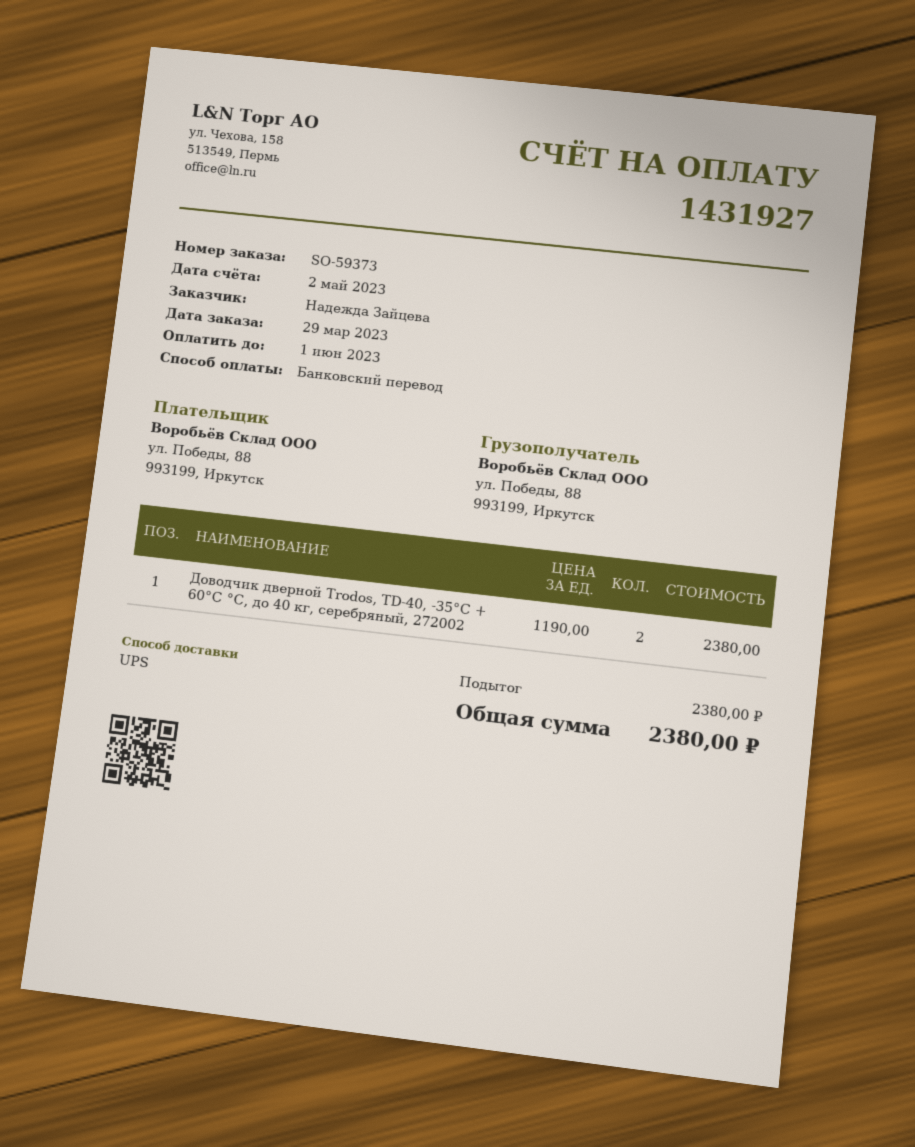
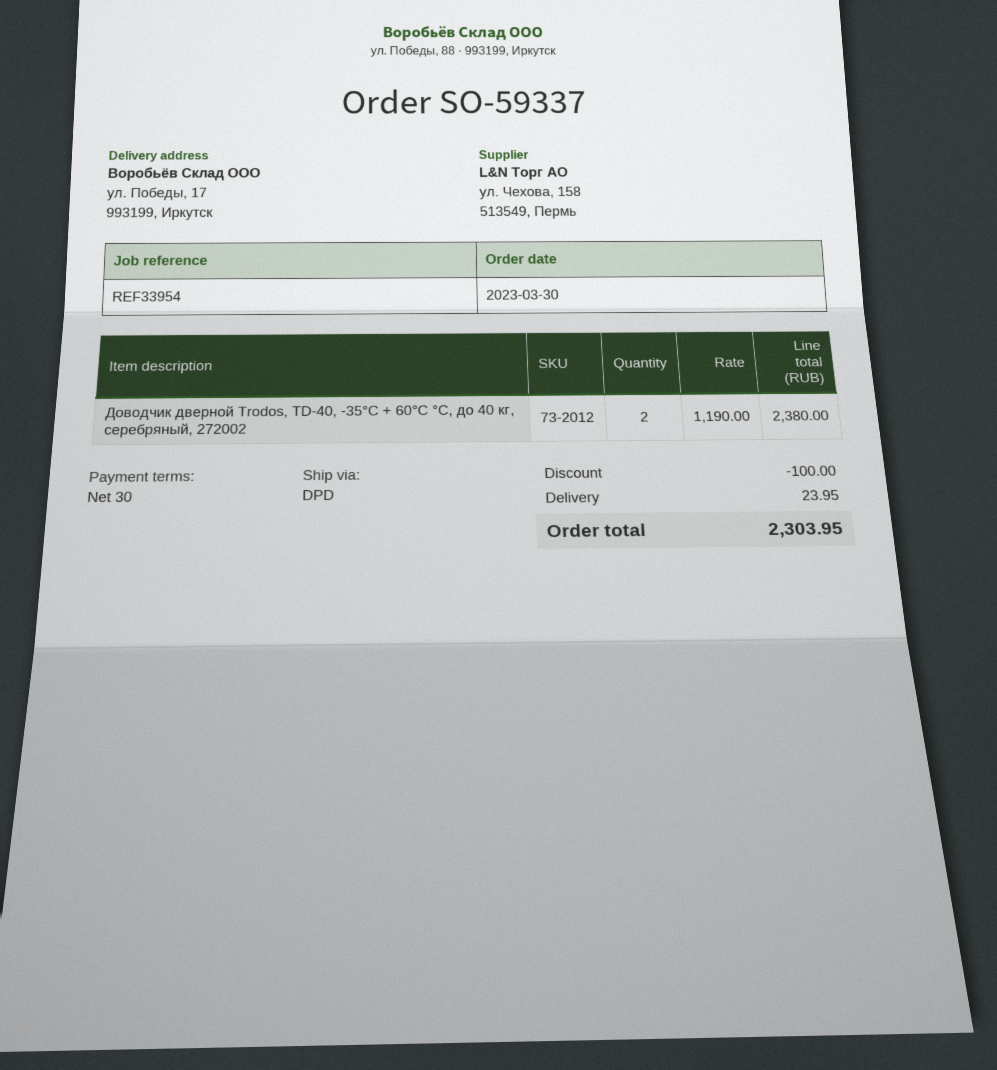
order number: SO-59373 -> SO-59337
order date: 2023-03-29 -> 2023-03-30
shipping method: UPS -> DPD
ship to: ул. Победы, 88, 993199, Иркутск -> ул. Победы, 17, 993199, Иркутск
discount: none -> 100.00
shipping: none -> 23.95
total: 2380.00 -> 2303.95

